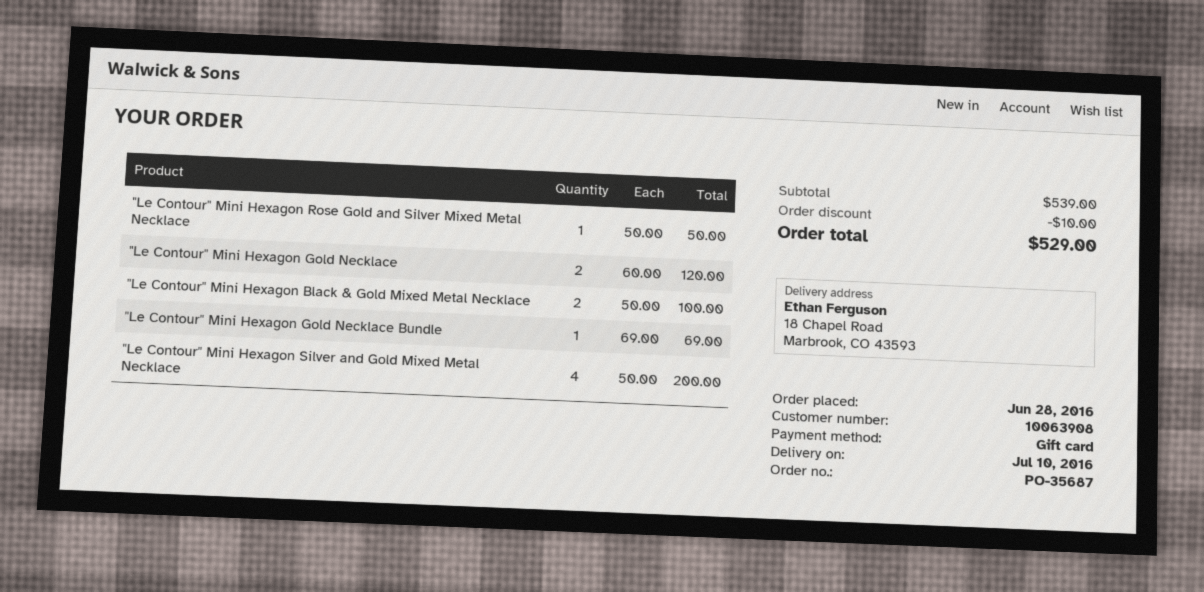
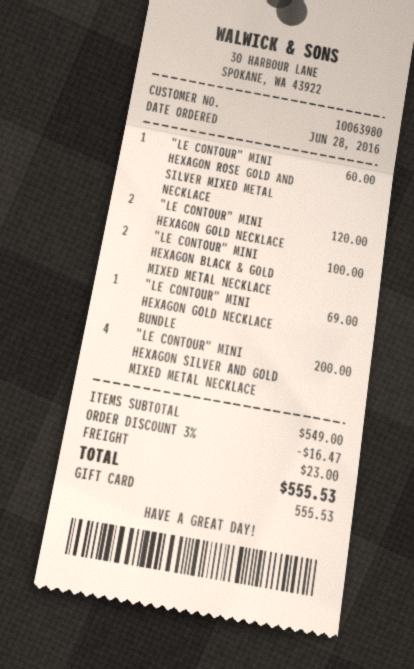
customer number: 10063908 -> 10063980
"Le Contour" Mini Hexagon Rose Gold and Silver Mixed Metal Necklace: 1 for 50.00 -> 1 for 60.00
subtotal: 539.00 -> 549.00
discount: 10.00 -> 16.47
shipping: none -> 23.00
total: 529.00 -> 555.53

